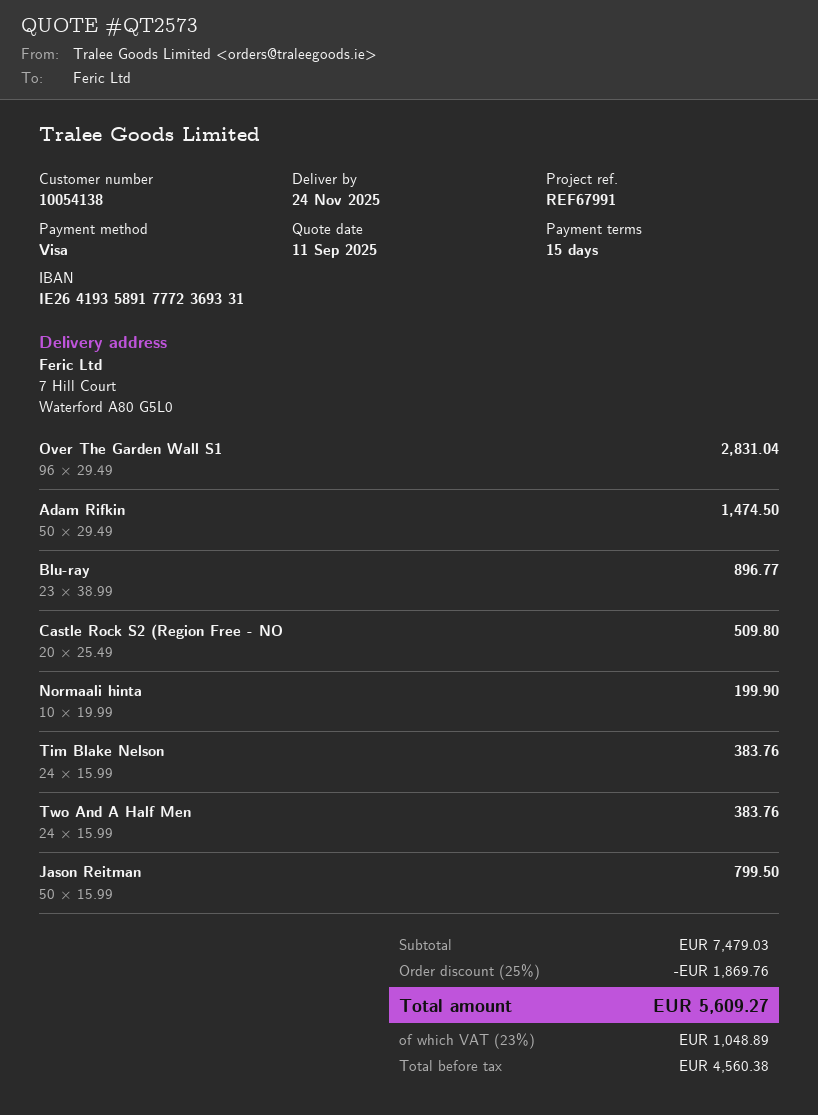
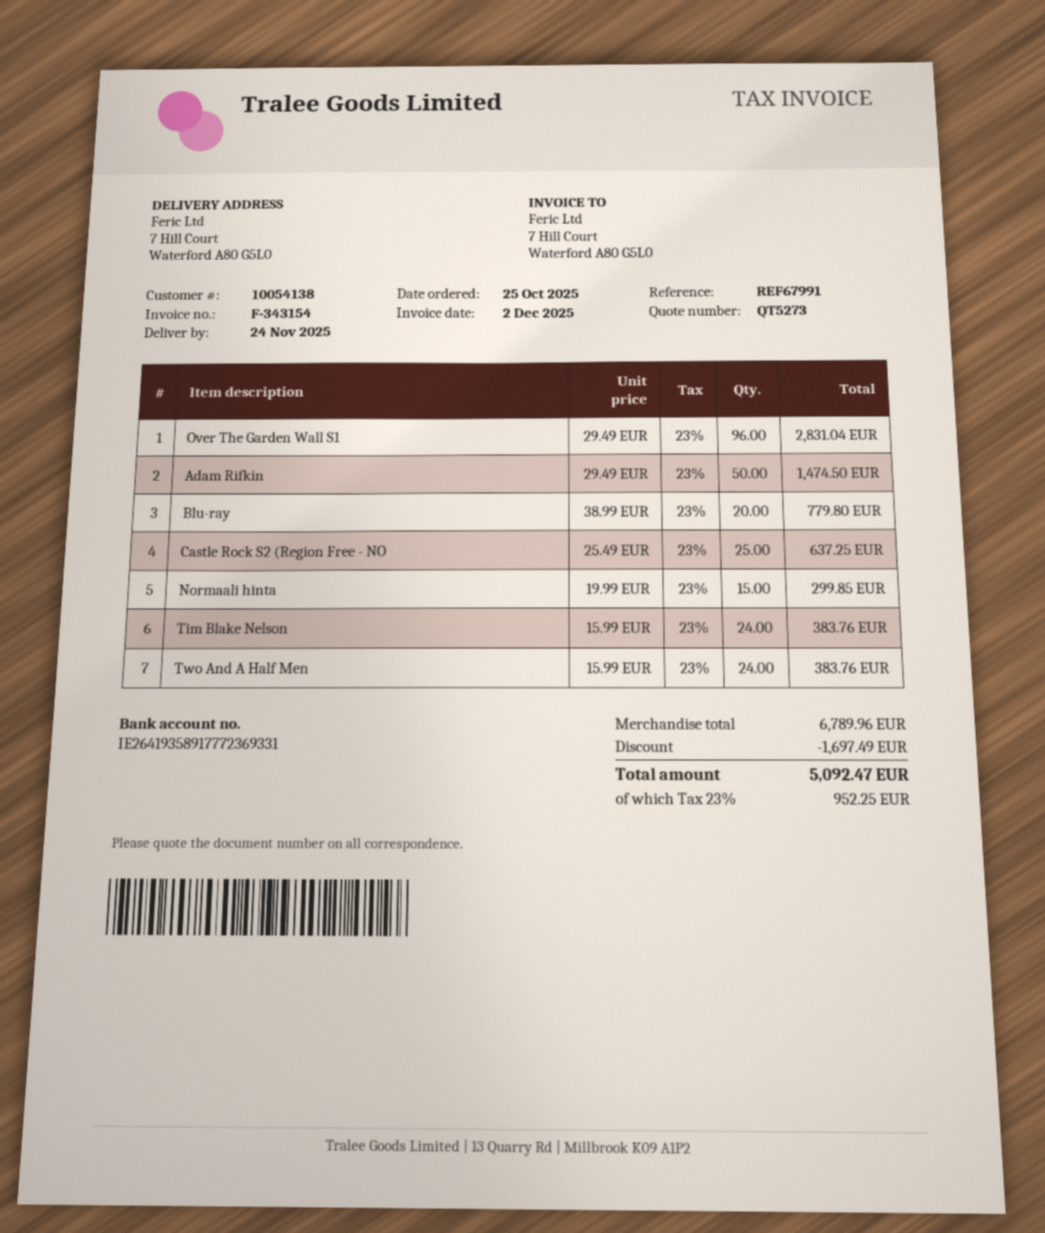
quote number: QT2573 -> QT5273
Blu-ray: 23 x 38.99 = 896.77 -> 20 x 38.99 = 779.80
Castle Rock S2 (Region Free - NO: 20 x 25.49 = 509.80 -> 25 x 25.49 = 637.25
Normaali hinta: 10 x 19.99 = 199.90 -> 15 x 19.99 = 299.85
Jason Reitman: 50 x 15.99 = 799.50 -> none
subtotal: 7479.03 -> 6789.96
discount: 1869.76 -> 1697.49
tax: 23% = 1048.89 -> 23% = 952.25
total: 5609.27 -> 5092.47

